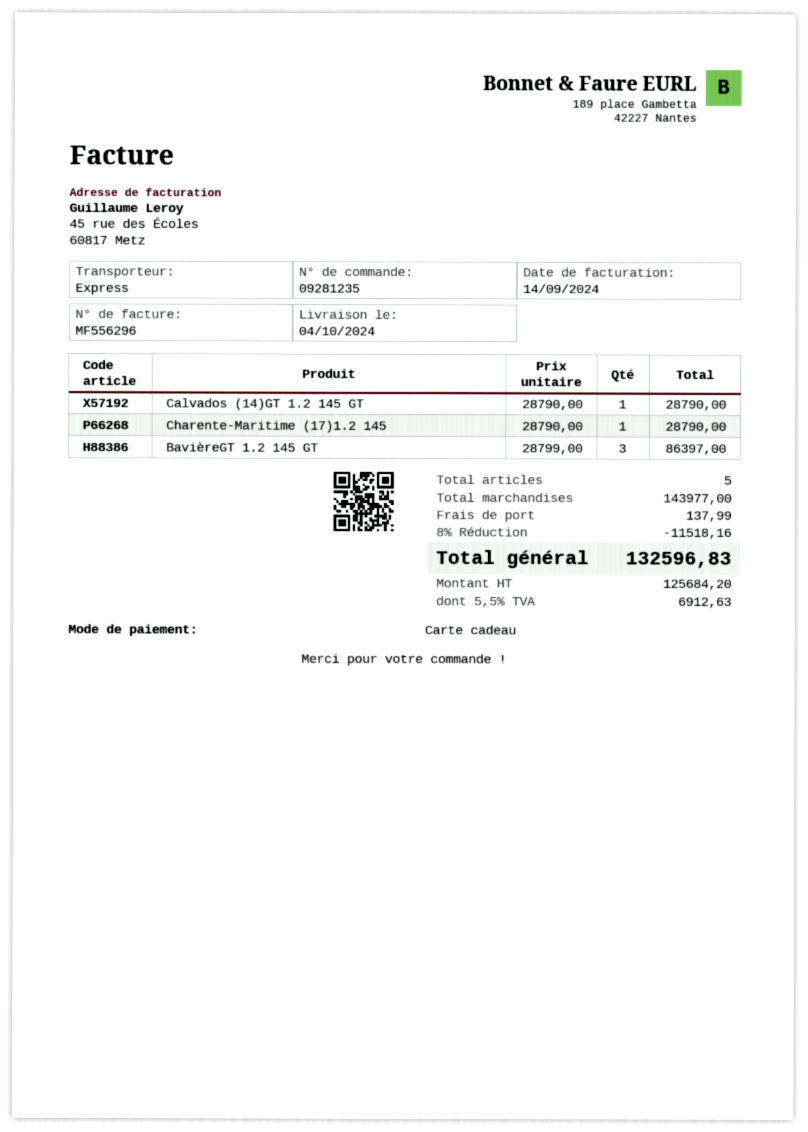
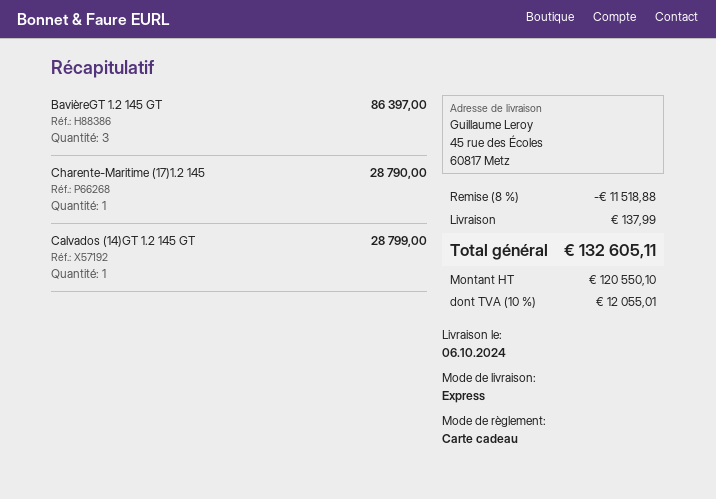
delivery date: 2024-10-04 -> 2024-10-06
Calvados (14)GT 1.2 145 GT: 1 for 28790.00 -> 1 for 28799.00
discount: 8% = 11518.16 -> 8% = 11518.88
net: 125684.20 -> 120550.10
tax: 5.5% = 6912.63 -> 10% = 12055.01
total: 132596.83 -> 132605.11

